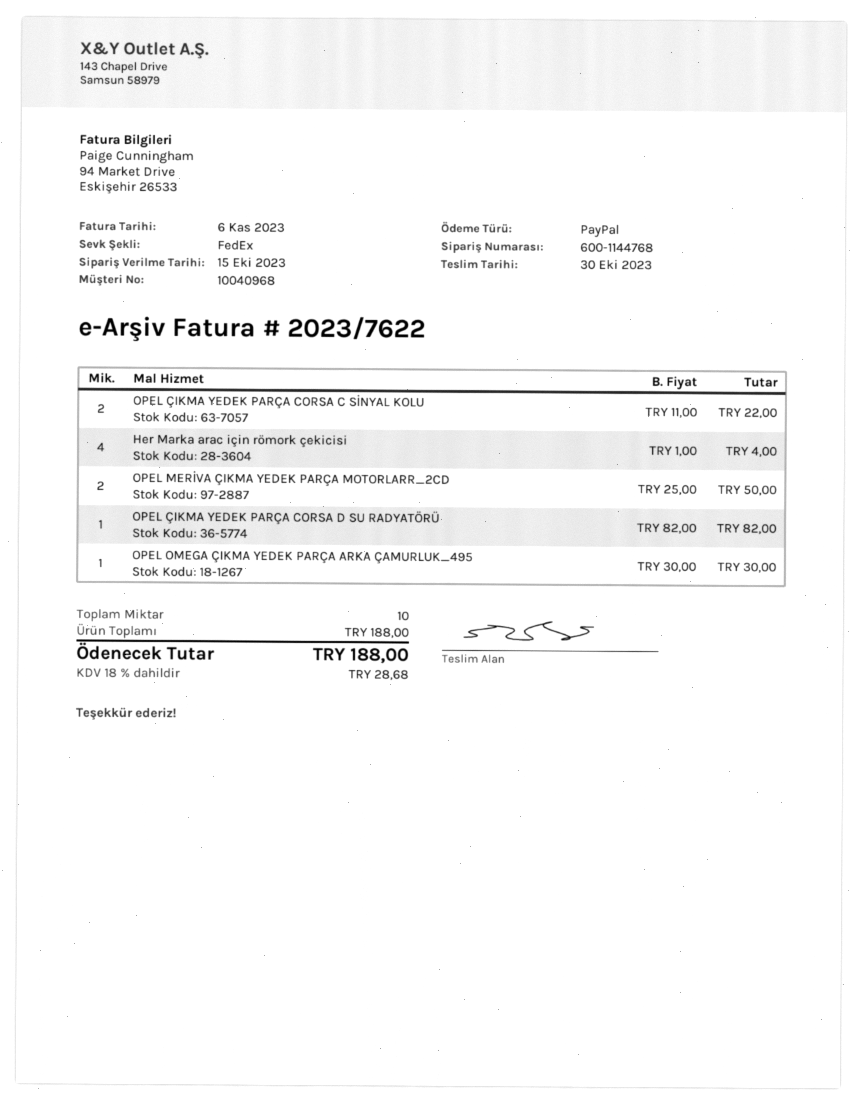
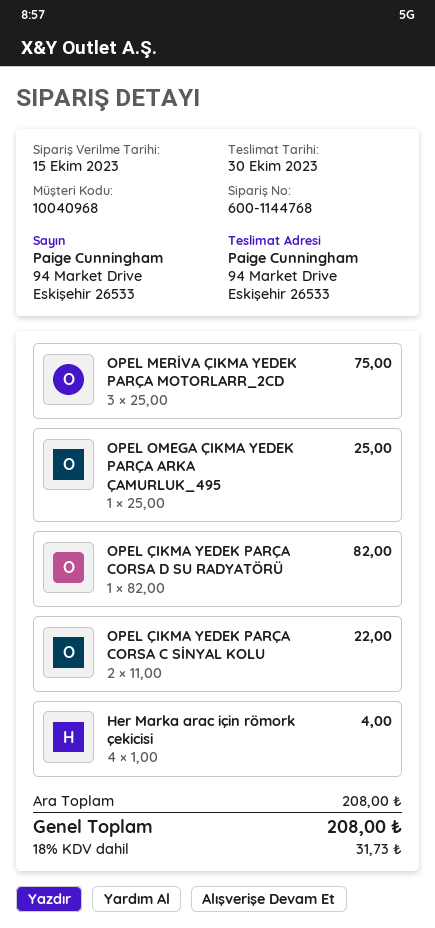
OPEL MERİVA ÇIKMA YEDEK PARÇA MOTORLARR_2CD: 2 x 25.00 = 50.00 -> 3 x 25.00 = 75.00
OPEL OMEGA ÇIKMA YEDEK PARÇA ARKA ÇAMURLUK_495: 1 x 30.00 = 30.00 -> 1 x 25.00 = 25.00
subtotal: 188.00 -> 208.00
tax: 18% = 28.68 -> 18% = 31.73
total: 188.00 -> 208.00

